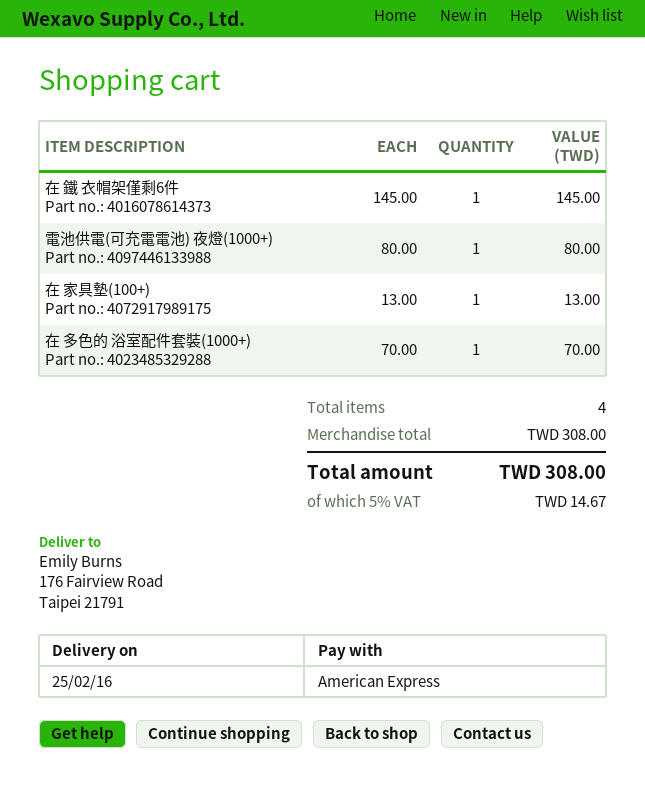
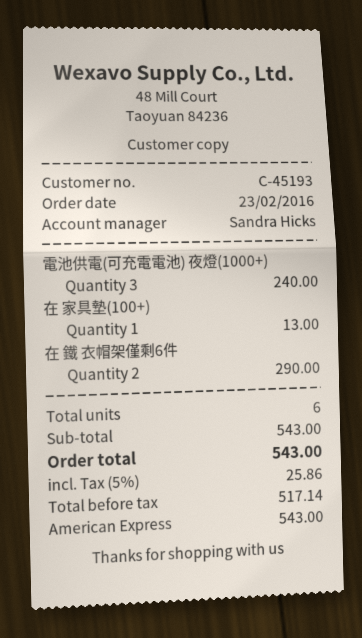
在 鐵 衣帽架僅剩6件: 1 for 145.00 -> 2 for 290.00
電池供電(可充電電池) 夜燈(1000+): 1 for 80.00 -> 3 for 240.00
在 多色的 浴室配件套裝(1000+): 1 for 70.00 -> none
total quantity: 4 -> 6
subtotal: 308.00 -> 543.00
tax: 5% = 14.67 -> 5% = 25.86
total: 308.00 -> 543.00

